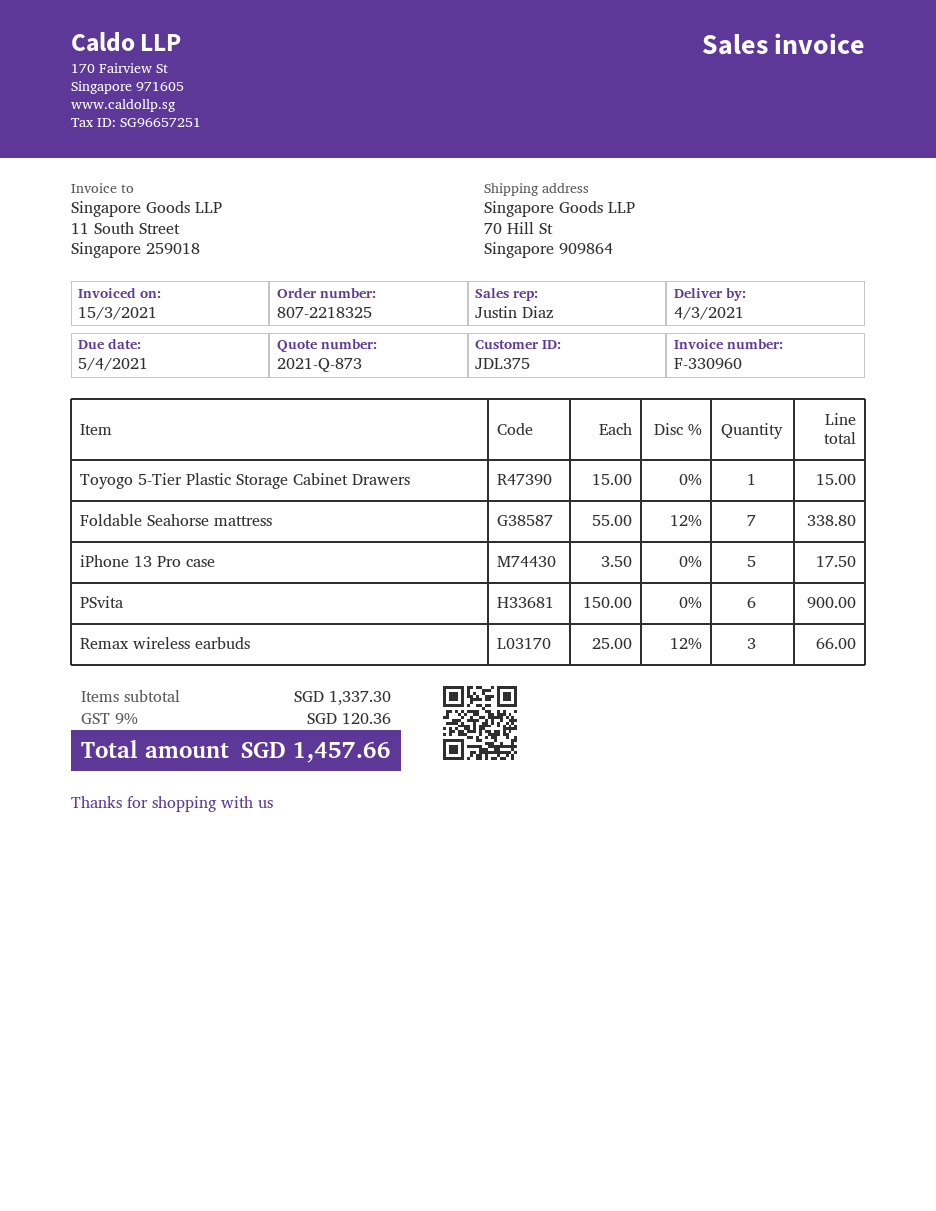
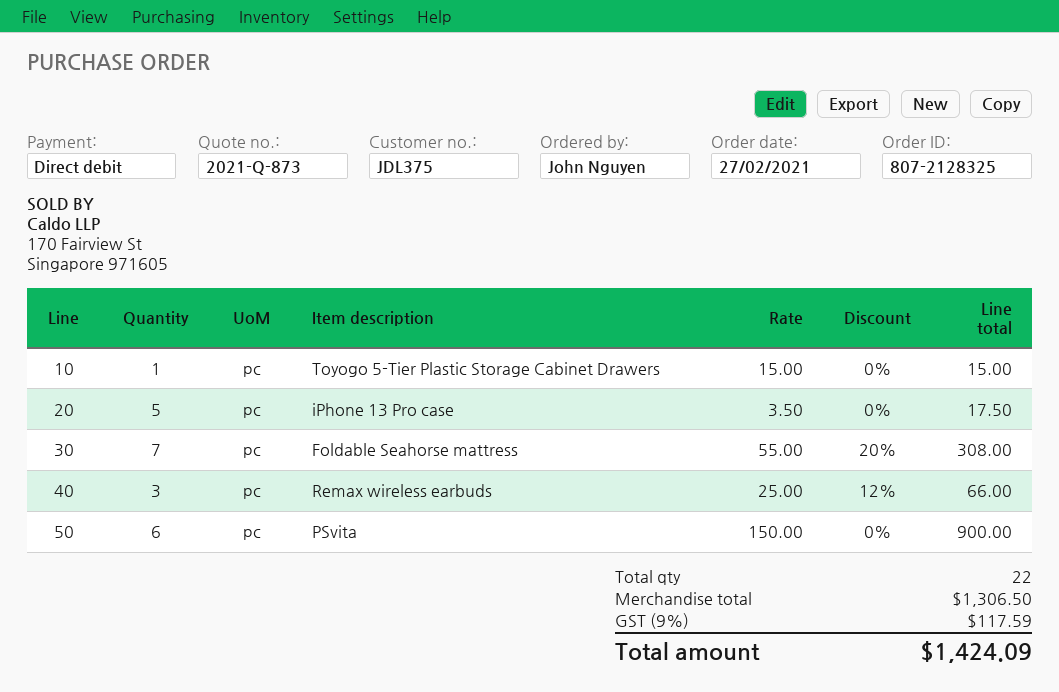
order number: 807-2218325 -> 807-2128325
Foldable Seahorse mattress: 7 x 55.00 - 12% = 338.80 -> 7 x 55.00 - 20% = 308.00
subtotal: 1337.30 -> 1306.50
tax: 9% = 120.36 -> 9% = 117.59
total: 1457.66 -> 1424.09

